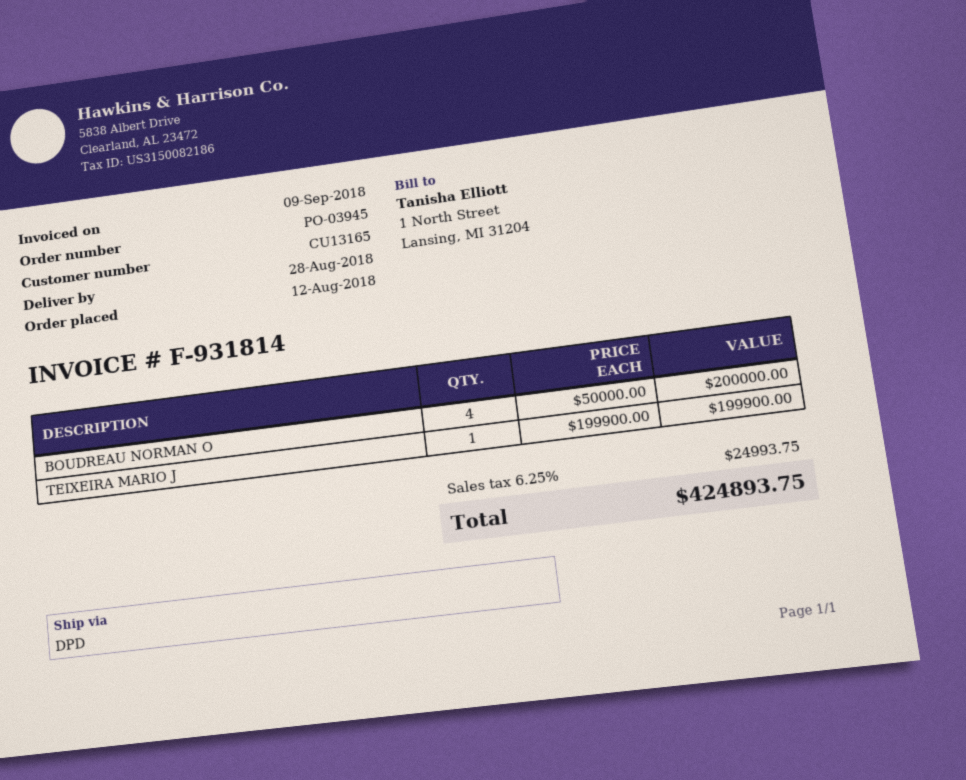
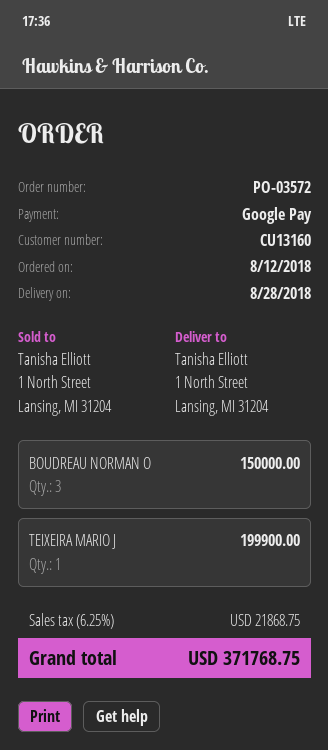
order number: PO-03945 -> PO-03572
customer number: CU13165 -> CU13160
BOUDREAU NORMAN O: 4 for 200000.00 -> 3 for 150000.00
tax: 6.25% = 24993.75 -> 6.25% = 21868.75
total: 424893.75 -> 371768.75

